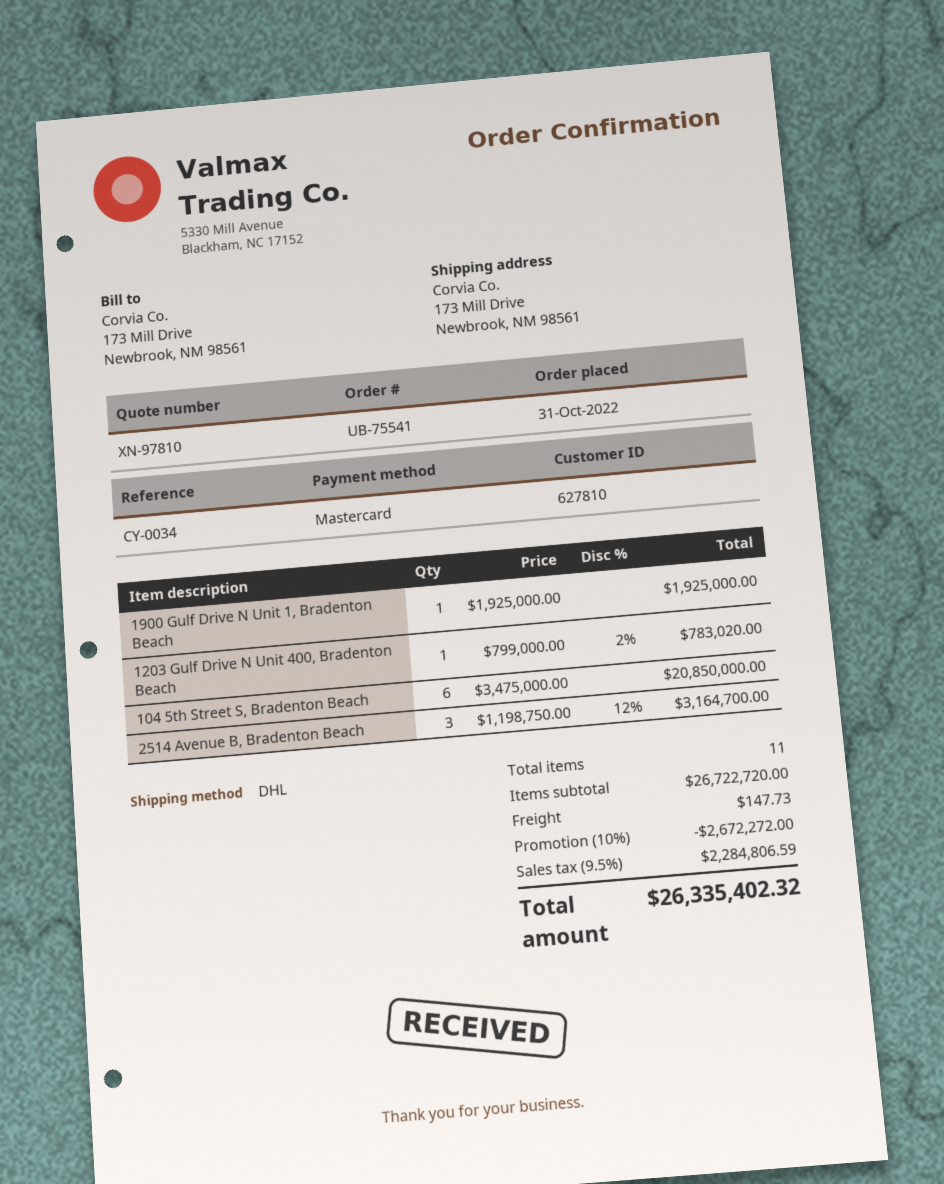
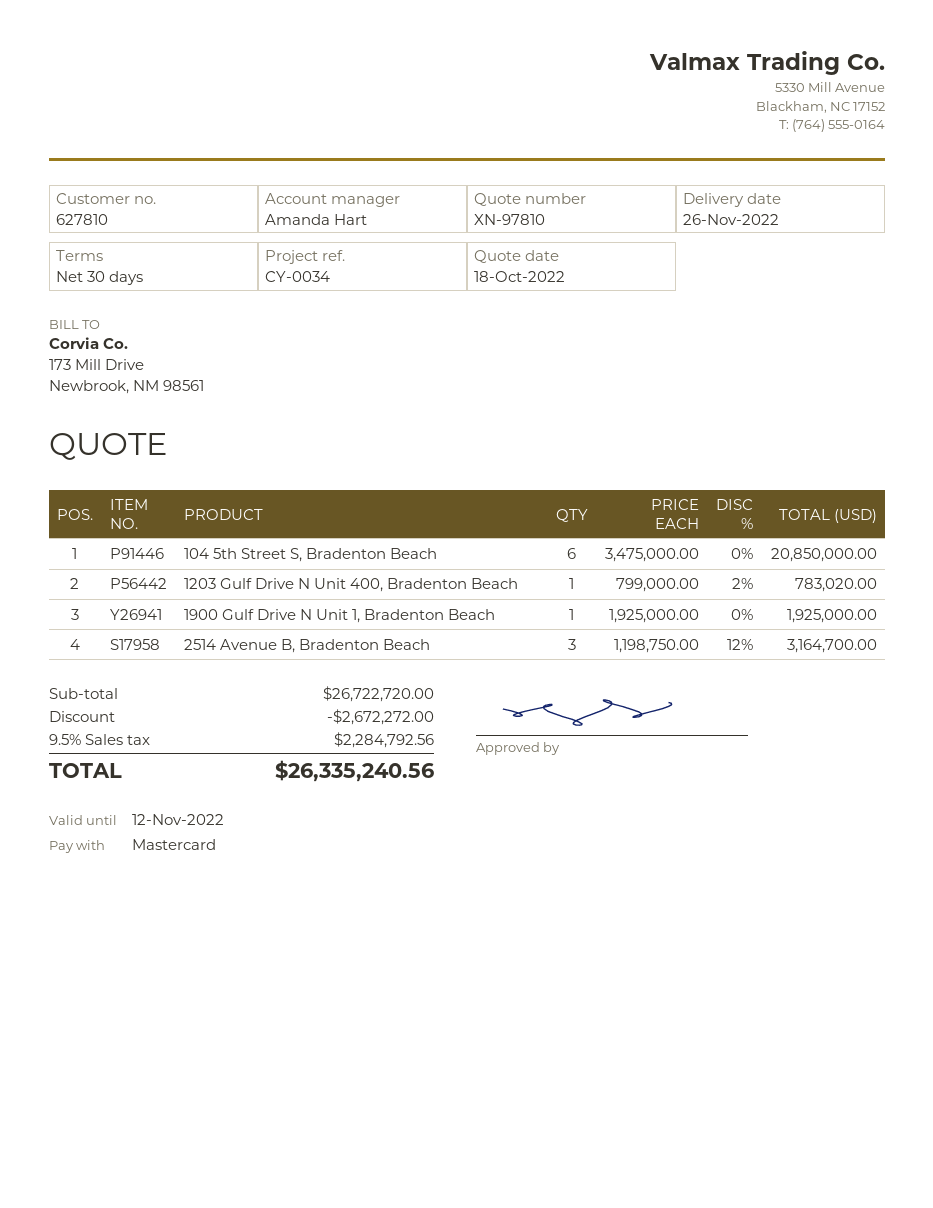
shipping: 147.73 -> none
tax: 9.5% = 2284806.59 -> 9.5% = 2284792.56
total: 26335402.32 -> 26335240.56

